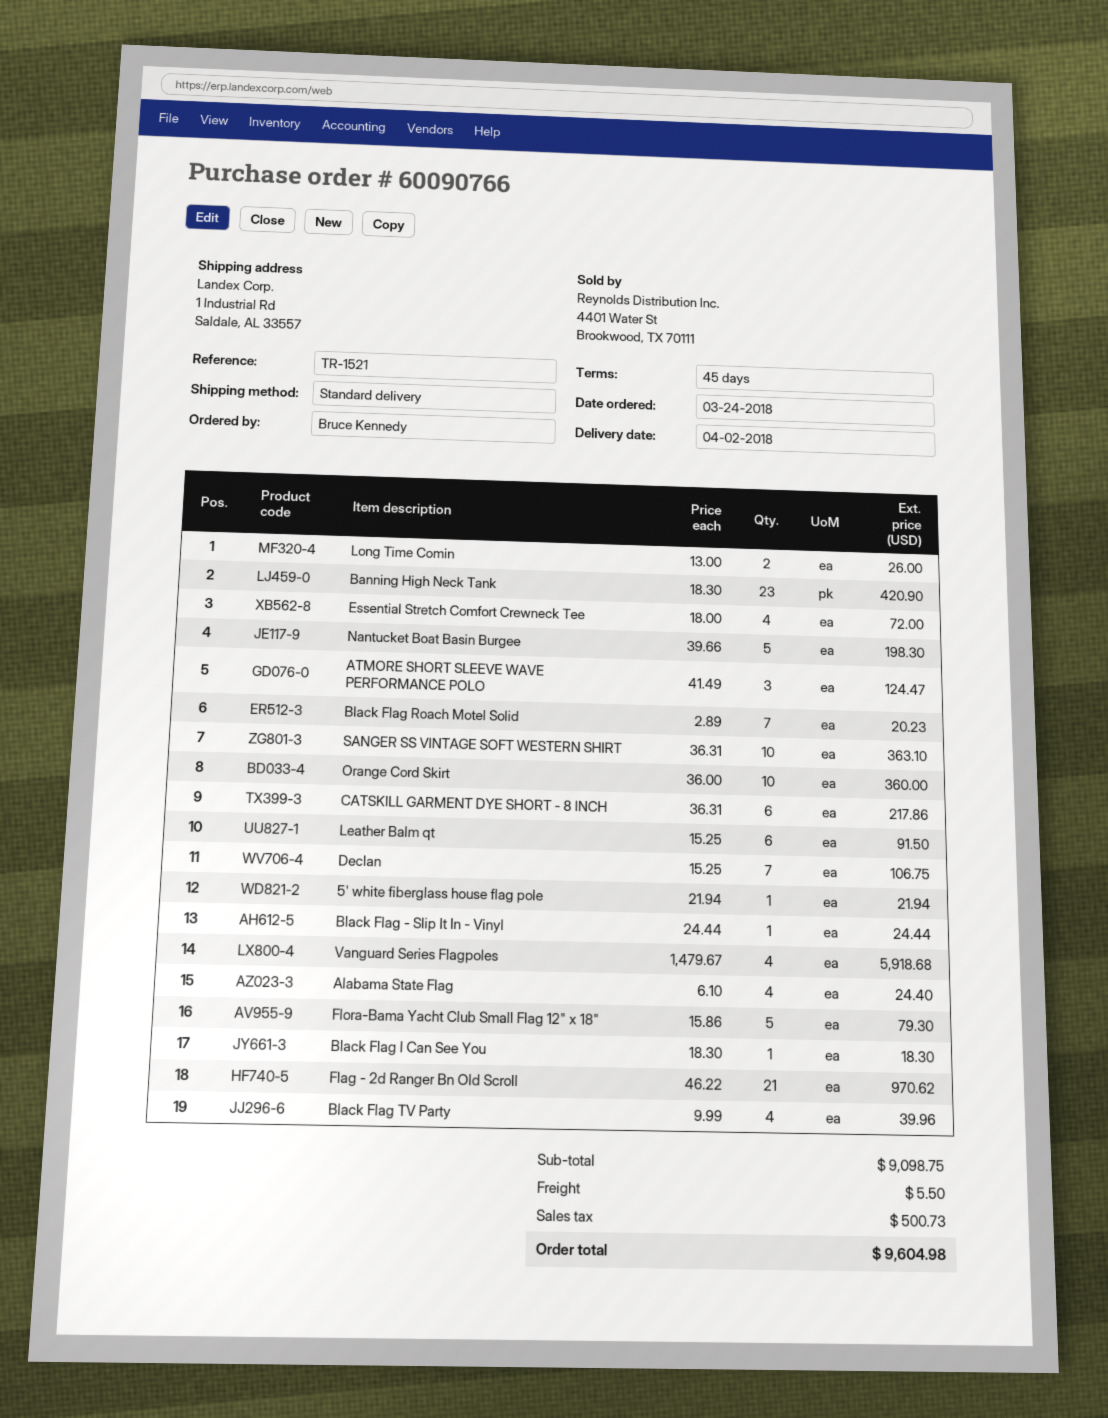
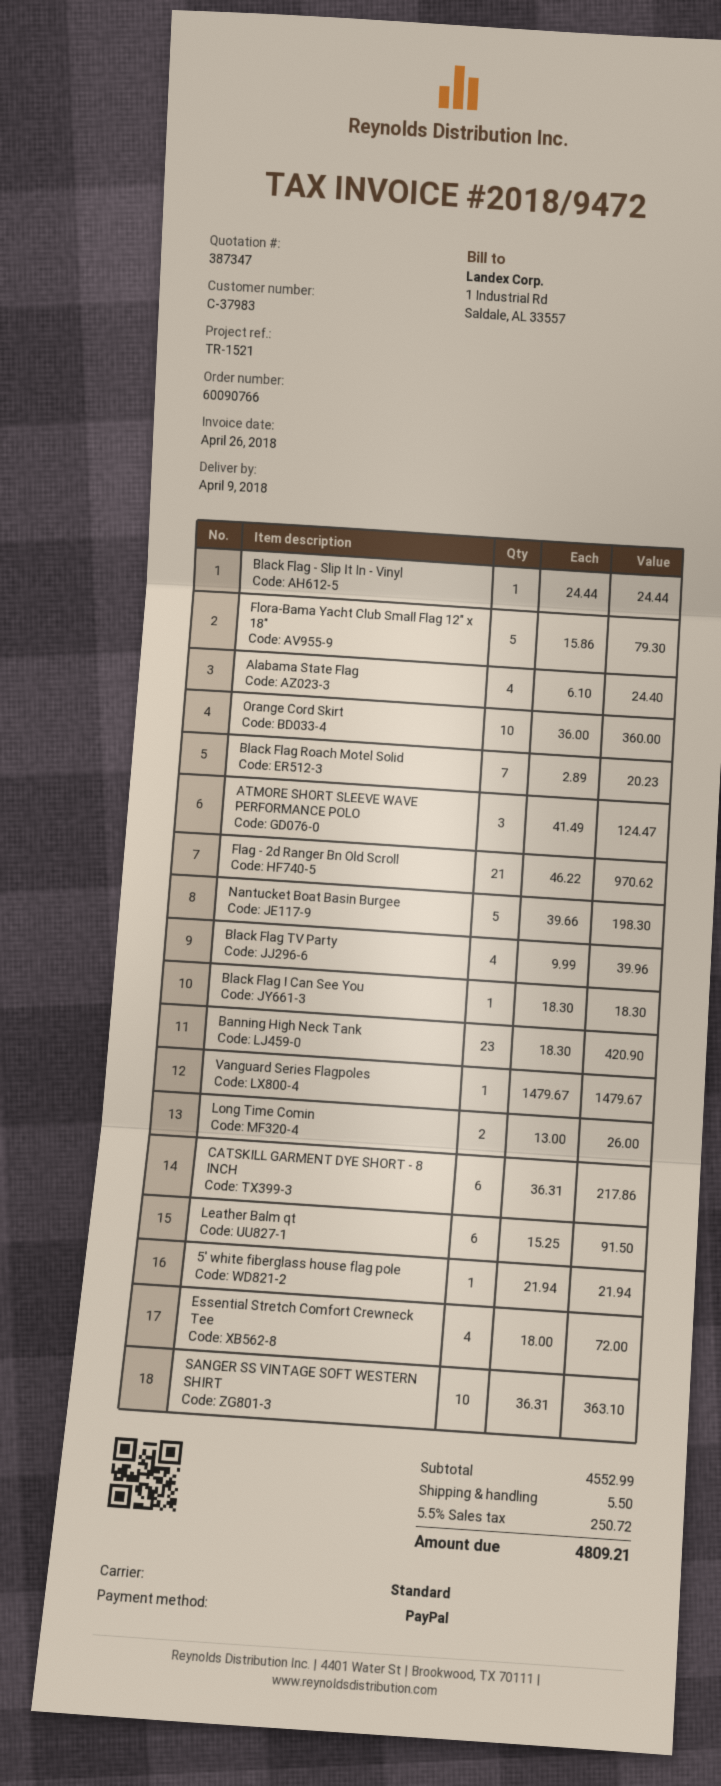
delivery date: 2018-04-02 -> 2018-04-09
Declan: 7 x 15.25 = 106.75 -> none
Vanguard Series Flagpoles: 4 x 1479.67 = 5918.68 -> 1 x 1479.67 = 1479.67
subtotal: 9098.75 -> 4552.99
tax: 500.73 -> 250.72
total: 9604.98 -> 4809.21

